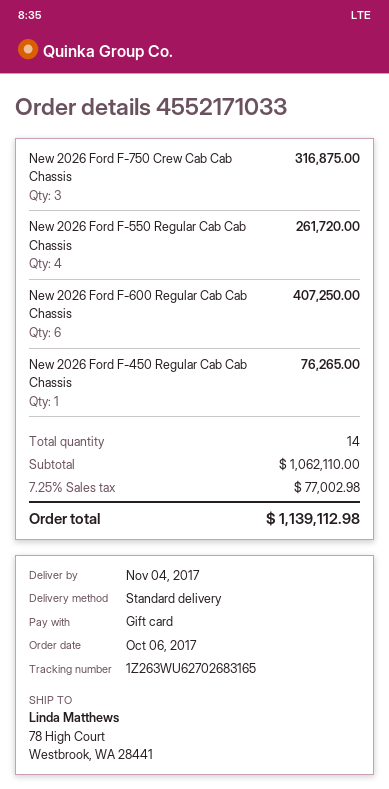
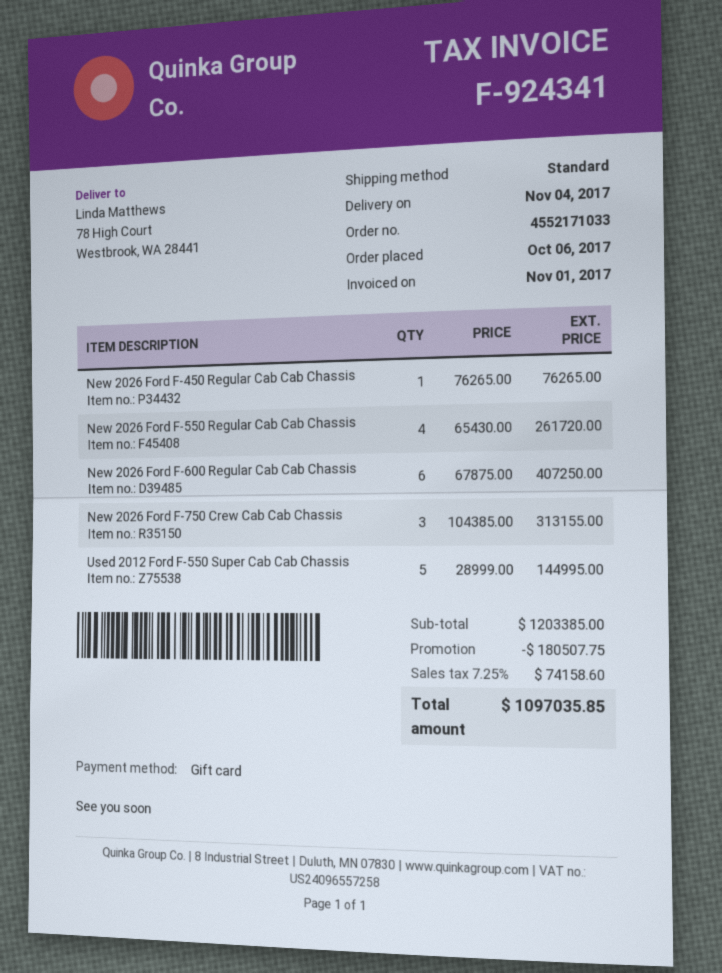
New 2026 Ford F-750 Crew Cab Cab Chassis: 3 for 316875.00 -> 3 for 313155.00
Used 2012 Ford F-550 Super Cab Cab Chassis: none -> 5 for 144995.00
subtotal: 1062110.00 -> 1203385.00
discount: none -> 180507.75
tax: 7.25% = 77002.98 -> 7.25% = 74158.60
total: 1139112.98 -> 1097035.85

